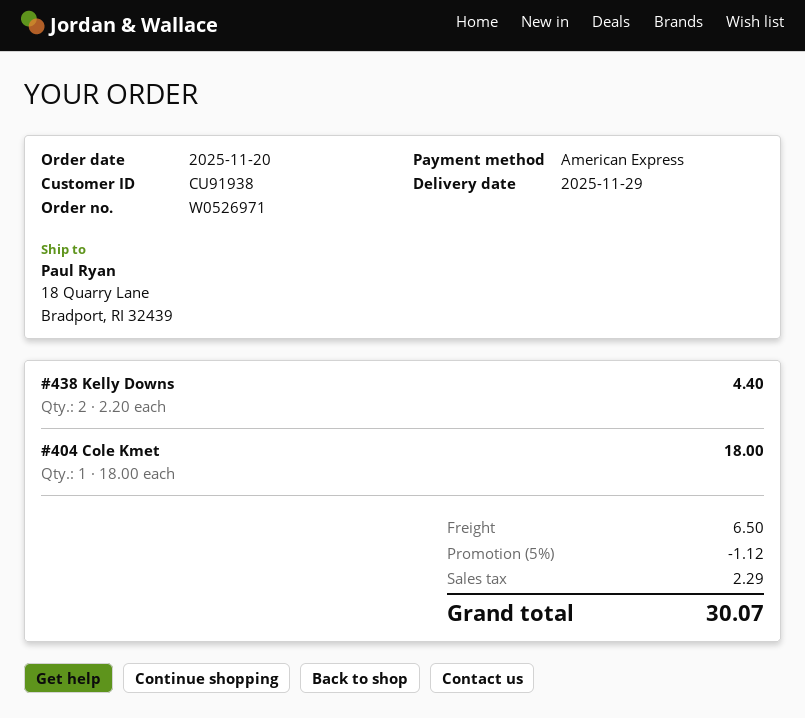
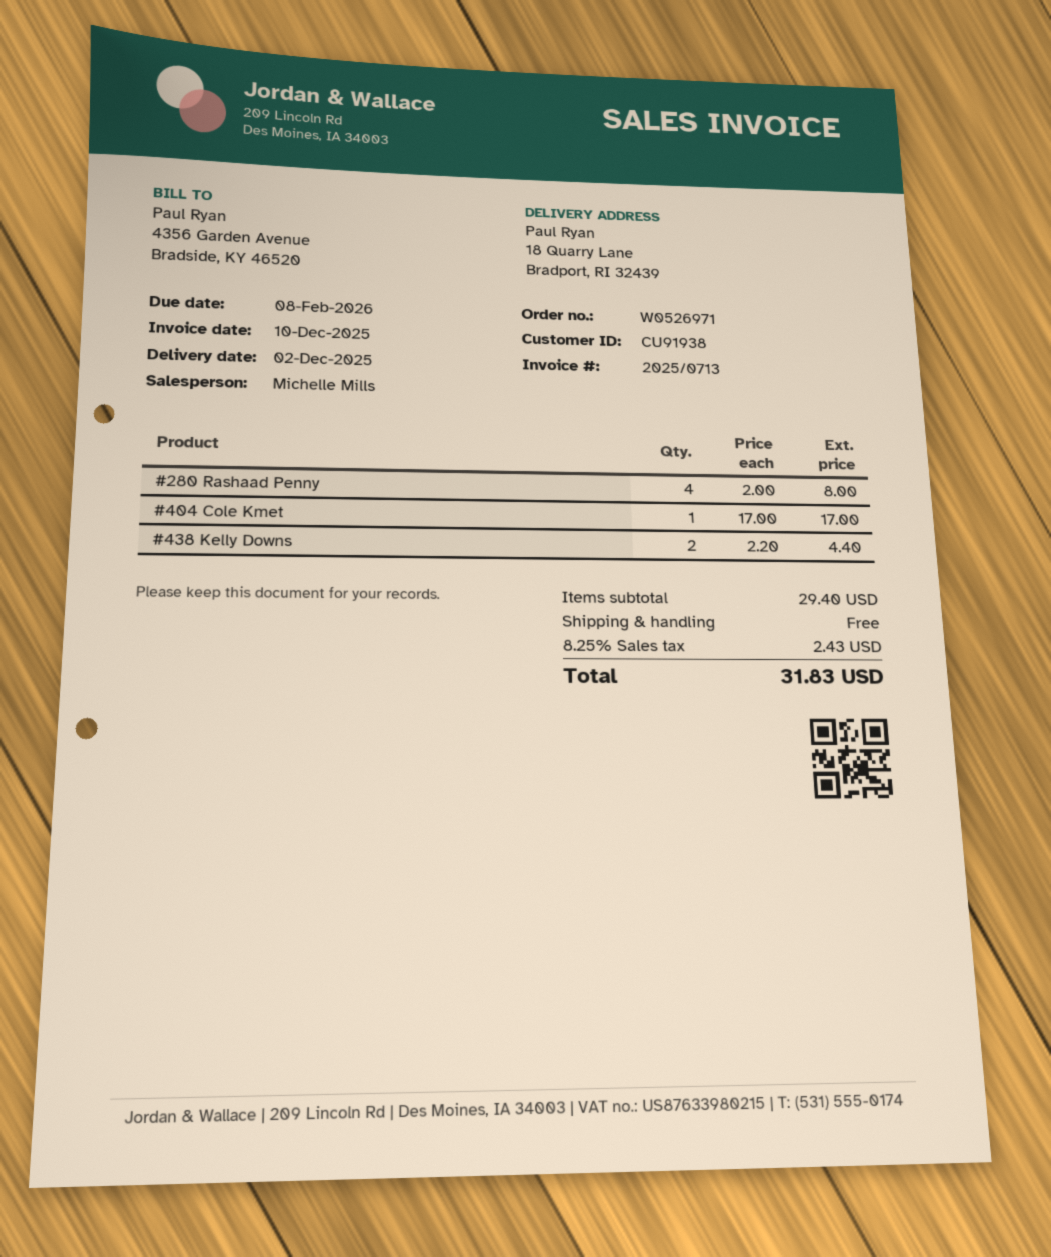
delivery date: 2025-11-29 -> 2025-12-02
#404 Cole Kmet: 1 x 18.00 = 18.00 -> 1 x 17.00 = 17.00
#280 Rashaad Penny: none -> 4 x 2.00 = 8.00
discount: 5% = 1.12 -> none
shipping: 6.50 -> 0.00
tax: 2.29 -> 2.43
total: 30.07 -> 31.83

